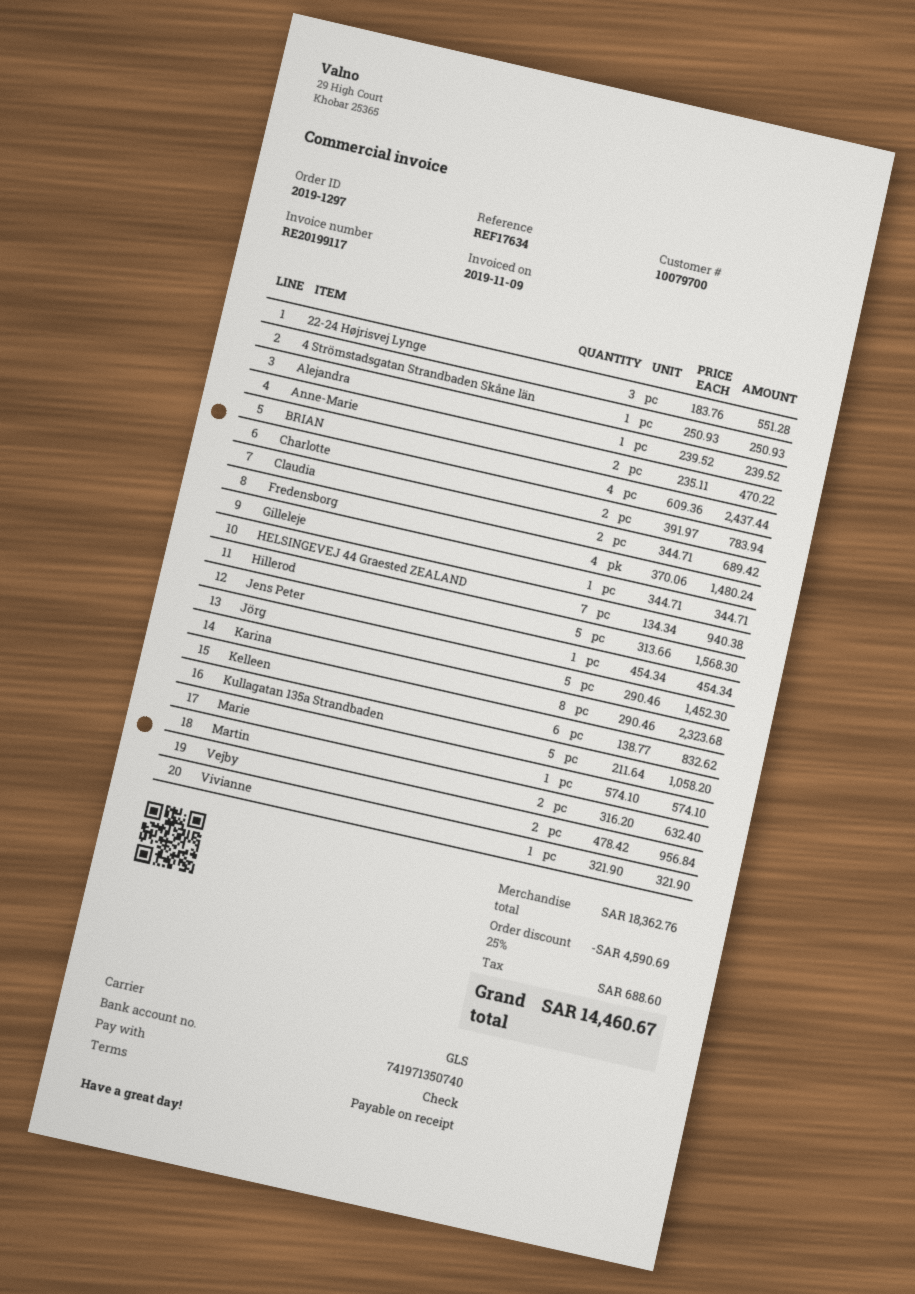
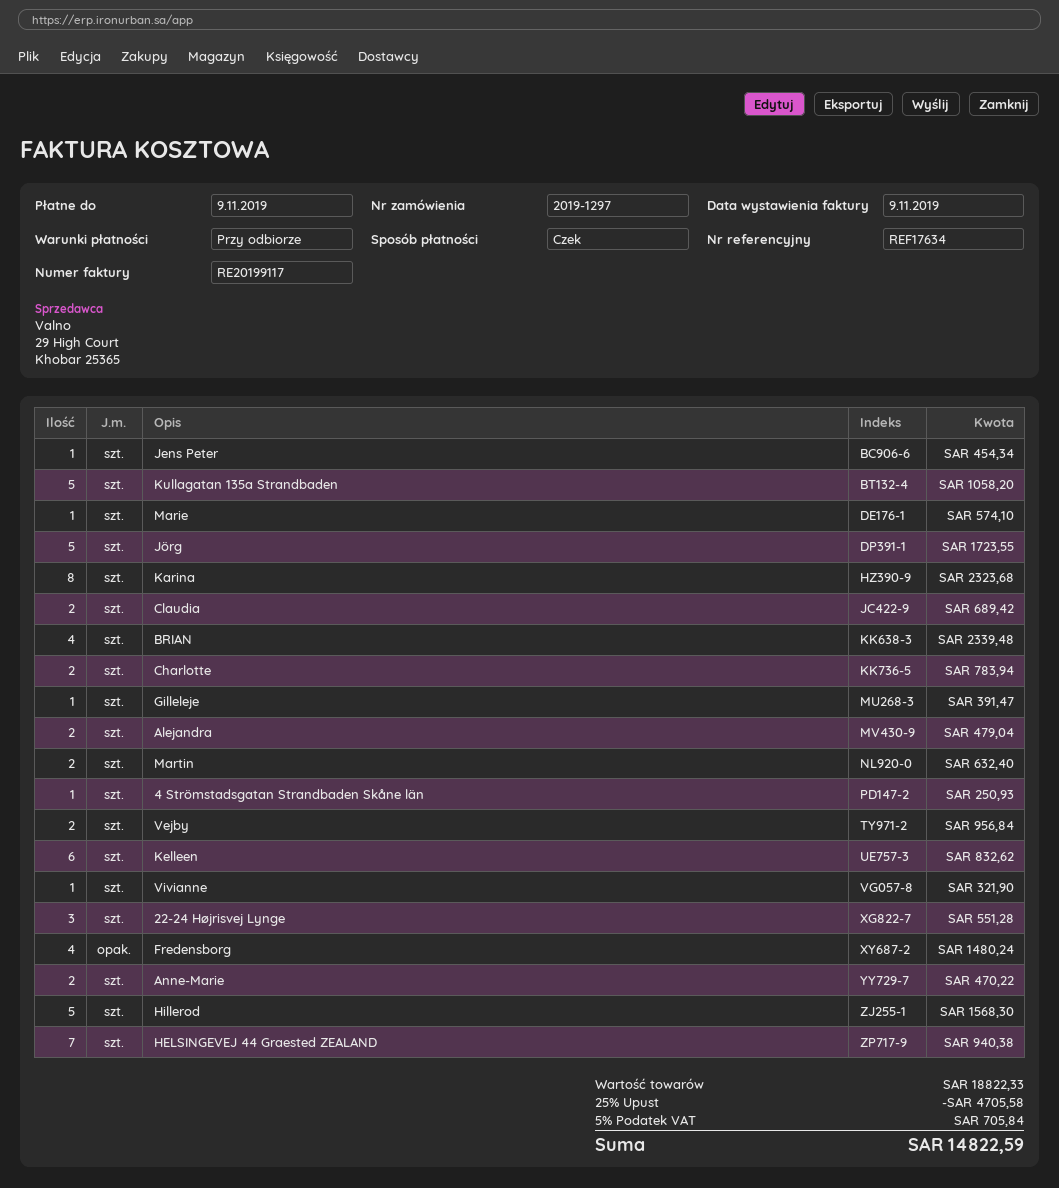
Alejandra: 1 for 239.52 -> 2 for 479.04
BRIAN: 4 for 2437.44 -> 4 for 2339.48
Gilleleje: 1 for 344.71 -> 1 for 391.47
Jörg: 5 for 1452.30 -> 5 for 1723.55
subtotal: 18362.76 -> 18822.33
discount: 25% = 4590.69 -> 25% = 4705.58
tax: 688.60 -> 705.84
total: 14460.67 -> 14822.59

